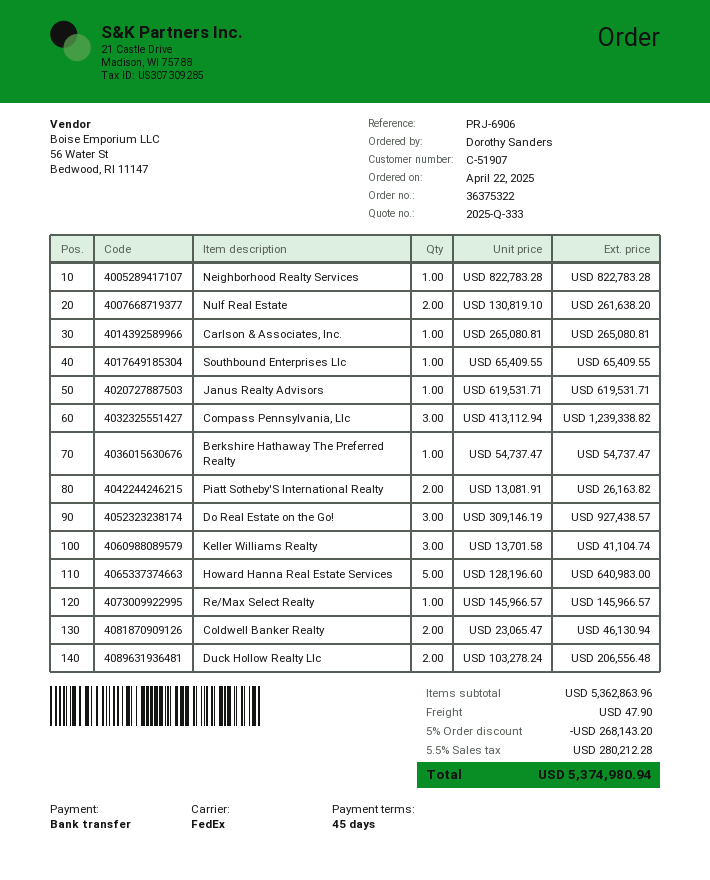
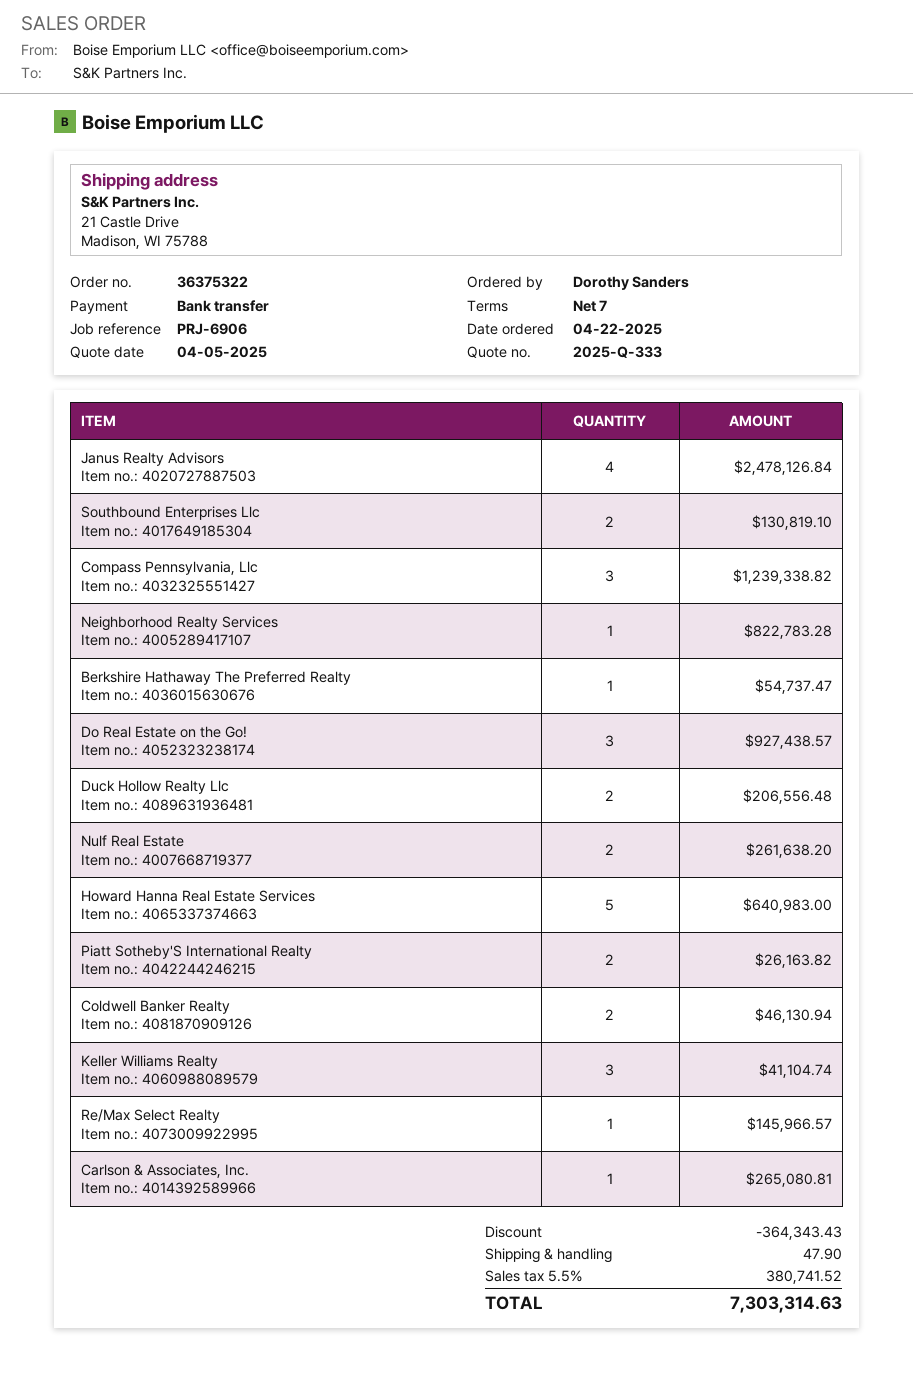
payment terms: 45 days -> 7 days
Southbound Enterprises Llc: 1 for 65409.55 -> 2 for 130819.10
Janus Realty Advisors: 1 for 619531.71 -> 4 for 2478126.84
discount: 268143.20 -> 364343.43
tax: 5.5% = 280212.28 -> 5.5% = 380741.52
total: 5374980.94 -> 7303314.63

